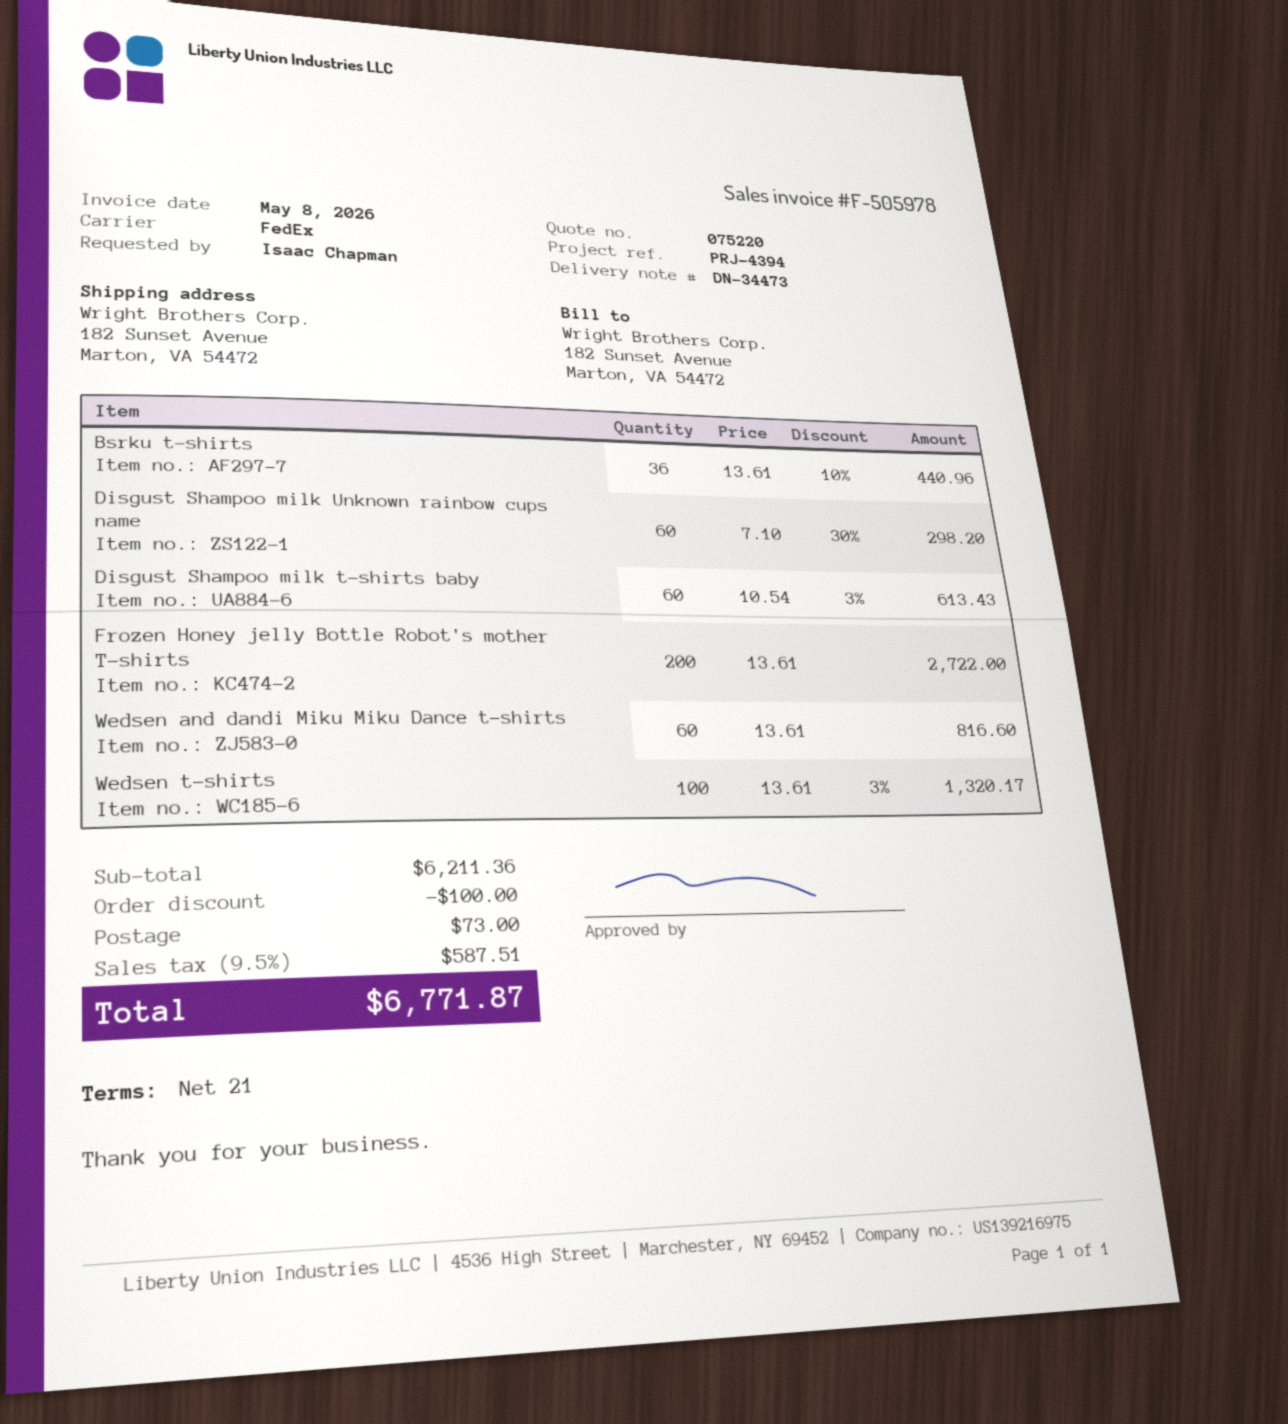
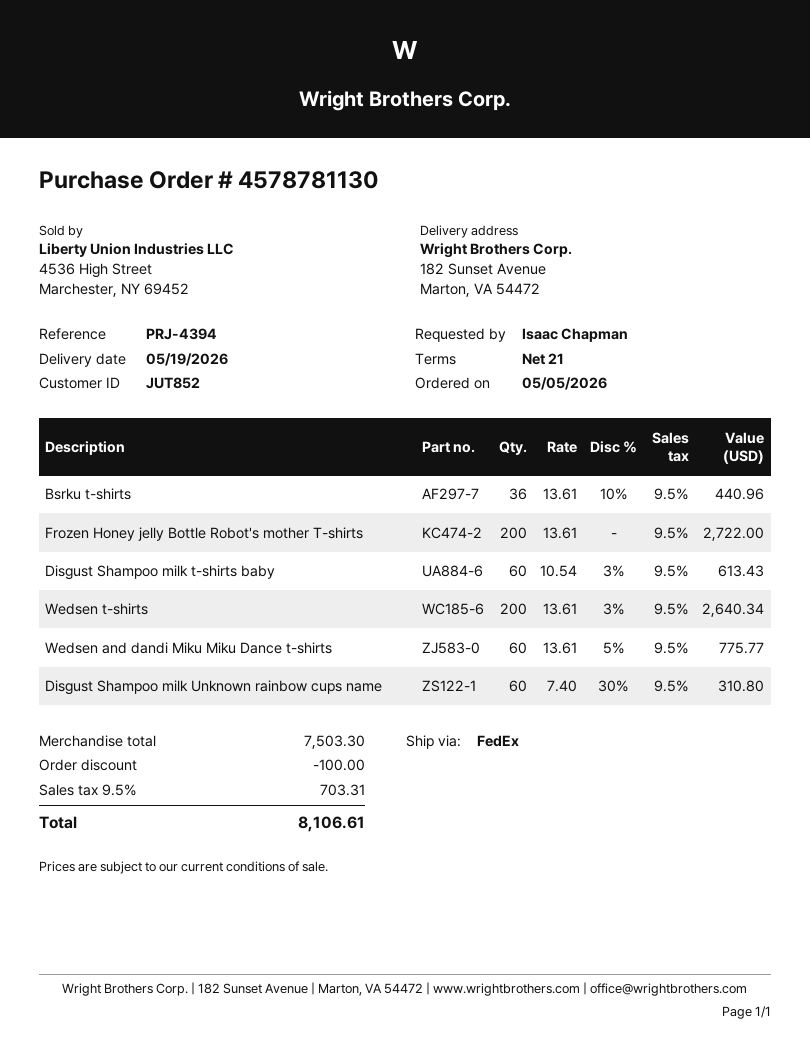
Disgust Shampoo milk Unknown rainbow cups name: 60 x 7.10 - 30% = 298.20 -> 60 x 7.40 - 30% = 310.80
Wedsen and dandi Miku Miku Dance t-shirts: 60 x 13.61 = 816.60 -> 60 x 13.61 - 5% = 775.77
Wedsen t-shirts: 100 x 13.61 - 3% = 1320.17 -> 200 x 13.61 - 3% = 2640.34
subtotal: 6211.36 -> 7503.30
shipping: 73.00 -> none
tax: 9.5% = 587.51 -> 9.5% = 703.31
total: 6771.87 -> 8106.61

